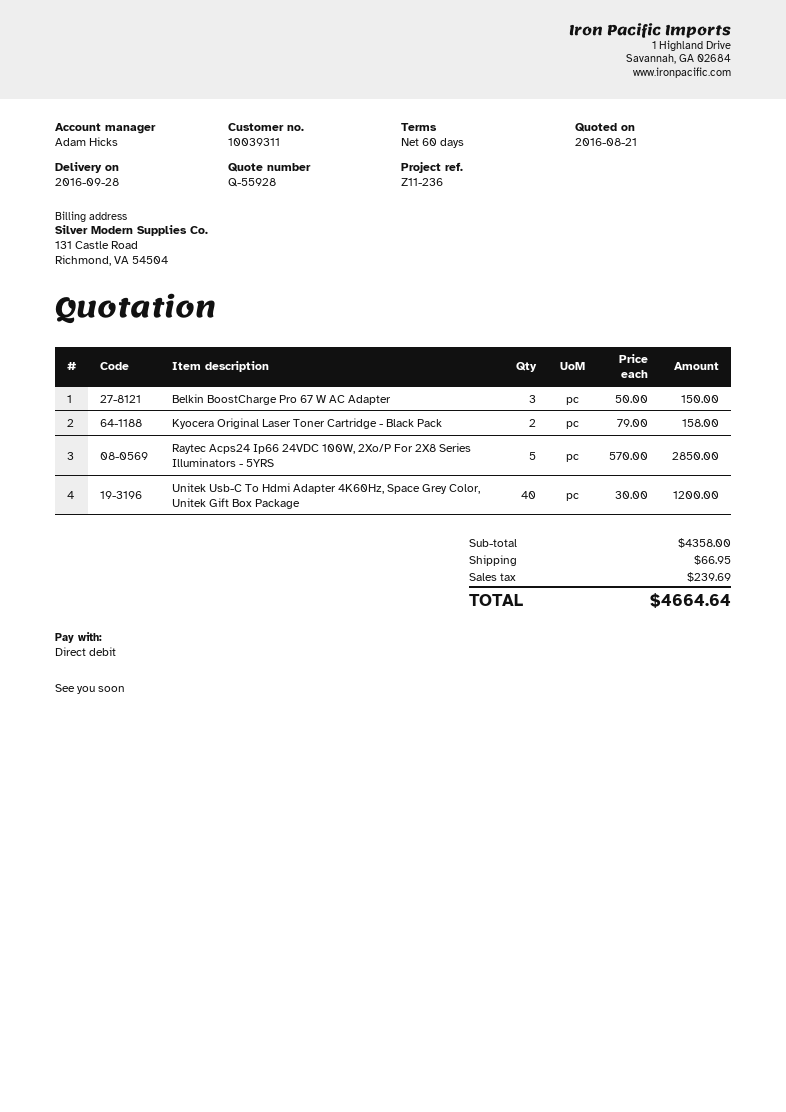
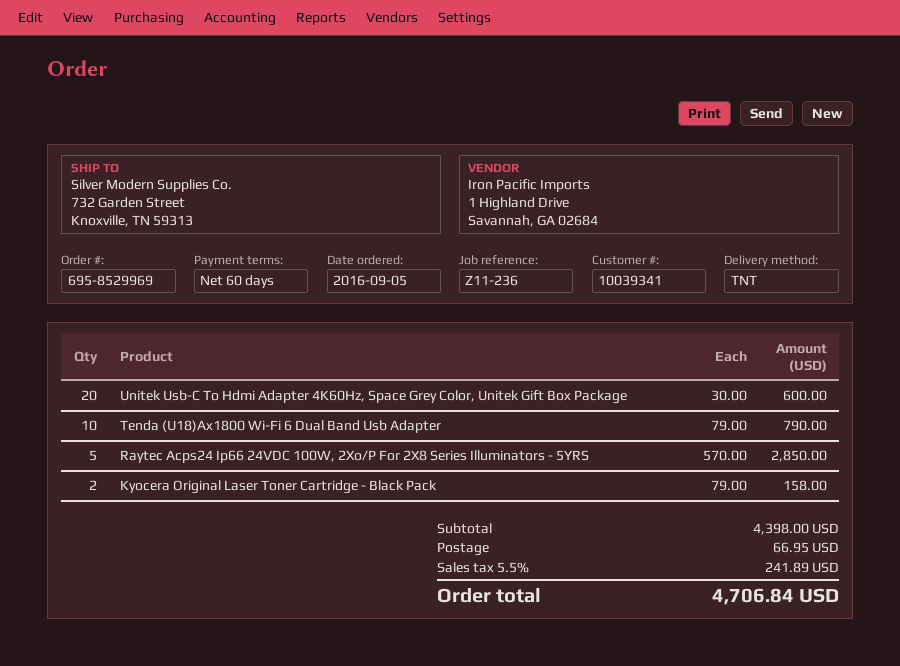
customer number: 10039311 -> 10039341
Belkin BoostCharge Pro 67 W AC Adapter: 3 x 50.00 = 150.00 -> none
Unitek Usb-C To Hdmi Adapter 4K60Hz, Space Grey Color, Unitek Gift Box Package: 40 x 30.00 = 1200.00 -> 20 x 30.00 = 600.00
Tenda (U18)Ax1800 Wi-Fi 6 Dual Band Usb Adapter: none -> 10 x 79.00 = 790.00
subtotal: 4358.00 -> 4398.00
tax: 239.69 -> 241.89
total: 4664.64 -> 4706.84

